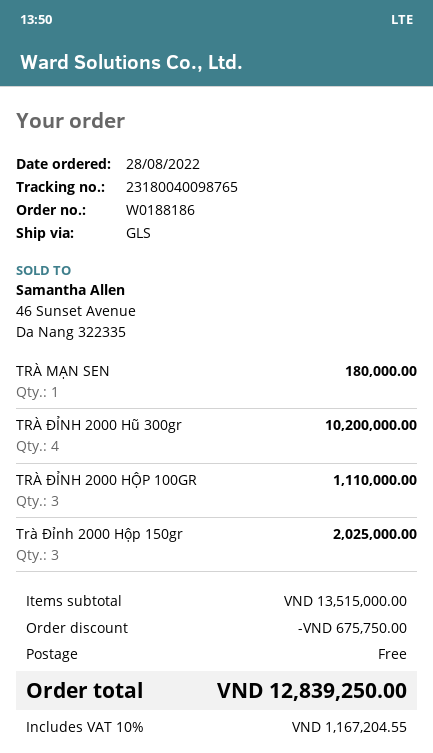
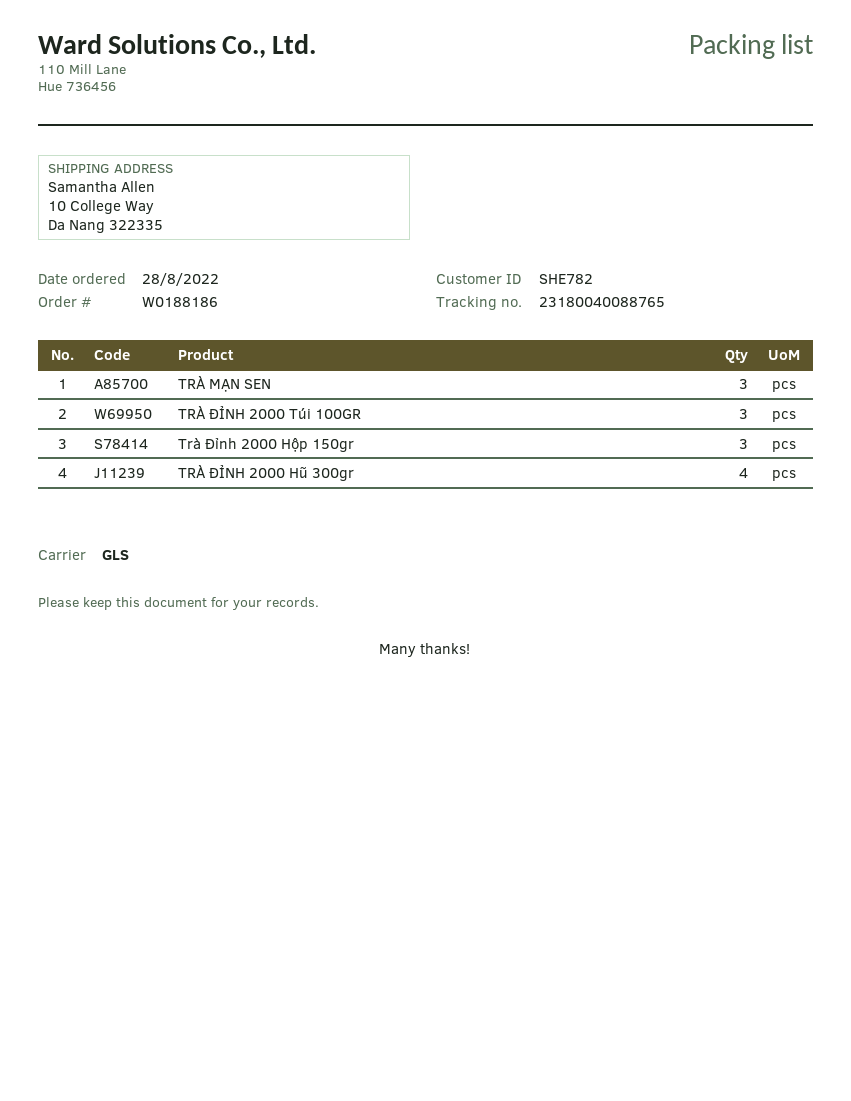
tracking number: 23180040098765 -> 23180040088765
TRÀ MẠN SEN: 1 -> 3
TRÀ ĐỈNH 2000 HỘP 100GR: 3 -> none
TRÀ ĐỈNH 2000 Túi 100GR: none -> 3

